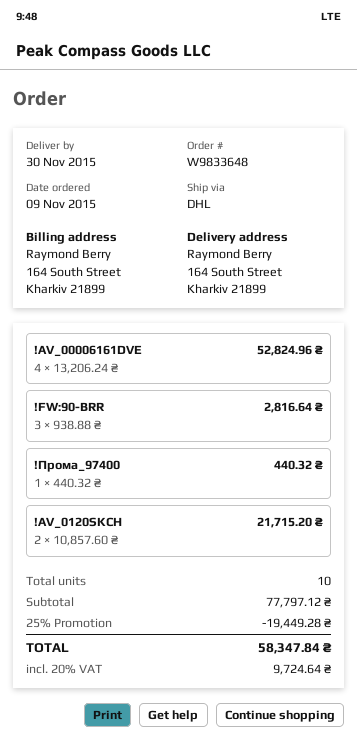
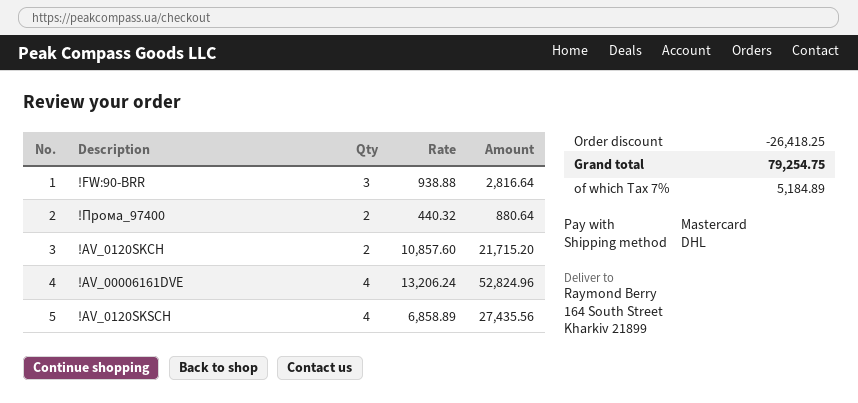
!Прома_97400: 1 x 440.32 = 440.32 -> 2 x 440.32 = 880.64
!AV_0120SKSCH: none -> 4 x 6858.89 = 27435.56
discount: 19449.28 -> 26418.25
tax: 20% = 9724.64 -> 7% = 5184.89
total: 58347.84 -> 79254.75

